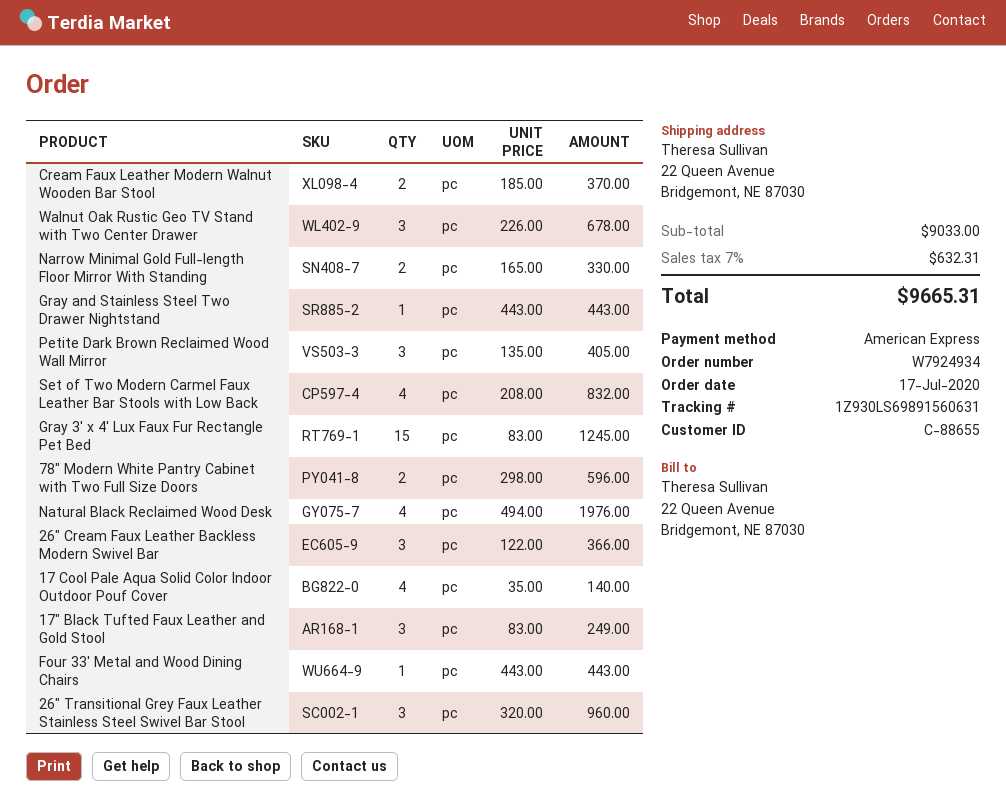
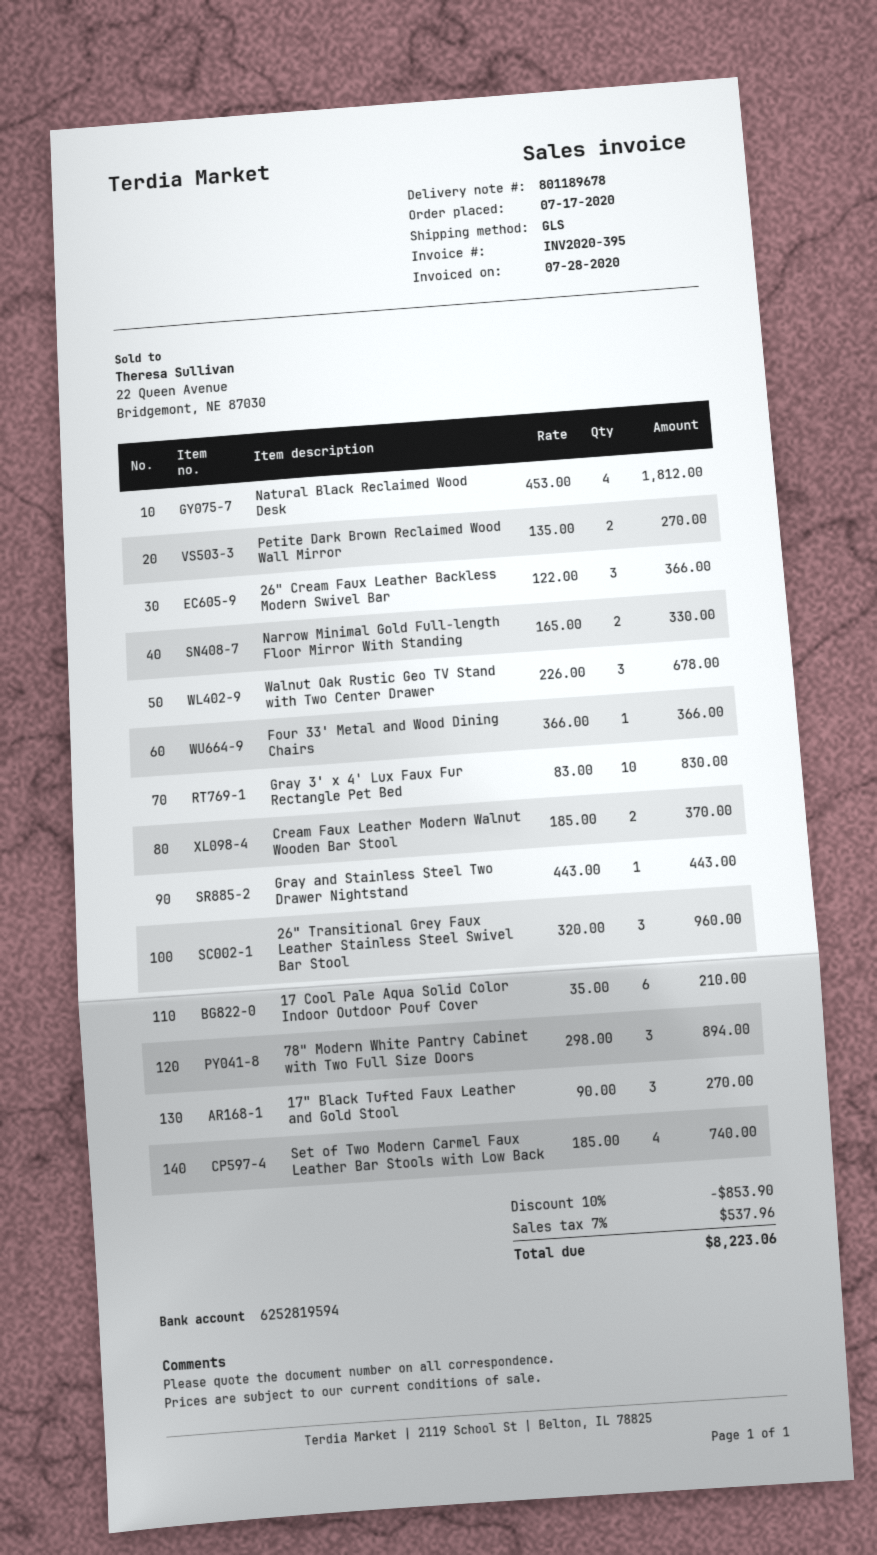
Petite Dark Brown Reclaimed Wood Wall Mirror: 3 x 135.00 = 405.00 -> 2 x 135.00 = 270.00
Set of Two Modern Carmel Faux Leather Bar Stools with Low Back: 4 x 208.00 = 832.00 -> 4 x 185.00 = 740.00
Gray 3' x 4' Lux Faux Fur Rectangle Pet Bed: 15 x 83.00 = 1245.00 -> 10 x 83.00 = 830.00
78" Modern White Pantry Cabinet with Two Full Size Doors: 2 x 298.00 = 596.00 -> 3 x 298.00 = 894.00
Natural Black Reclaimed Wood Desk: 4 x 494.00 = 1976.00 -> 4 x 453.00 = 1812.00
17 Cool Pale Aqua Solid Color Indoor Outdoor Pouf Cover: 4 x 35.00 = 140.00 -> 6 x 35.00 = 210.00
17" Black Tufted Faux Leather and Gold Stool: 3 x 83.00 = 249.00 -> 3 x 90.00 = 270.00
Four 33' Metal and Wood Dining Chairs: 1 x 443.00 = 443.00 -> 1 x 366.00 = 366.00
discount: none -> 10% = 853.90
tax: 7% = 632.31 -> 7% = 537.96
total: 9665.31 -> 8223.06

